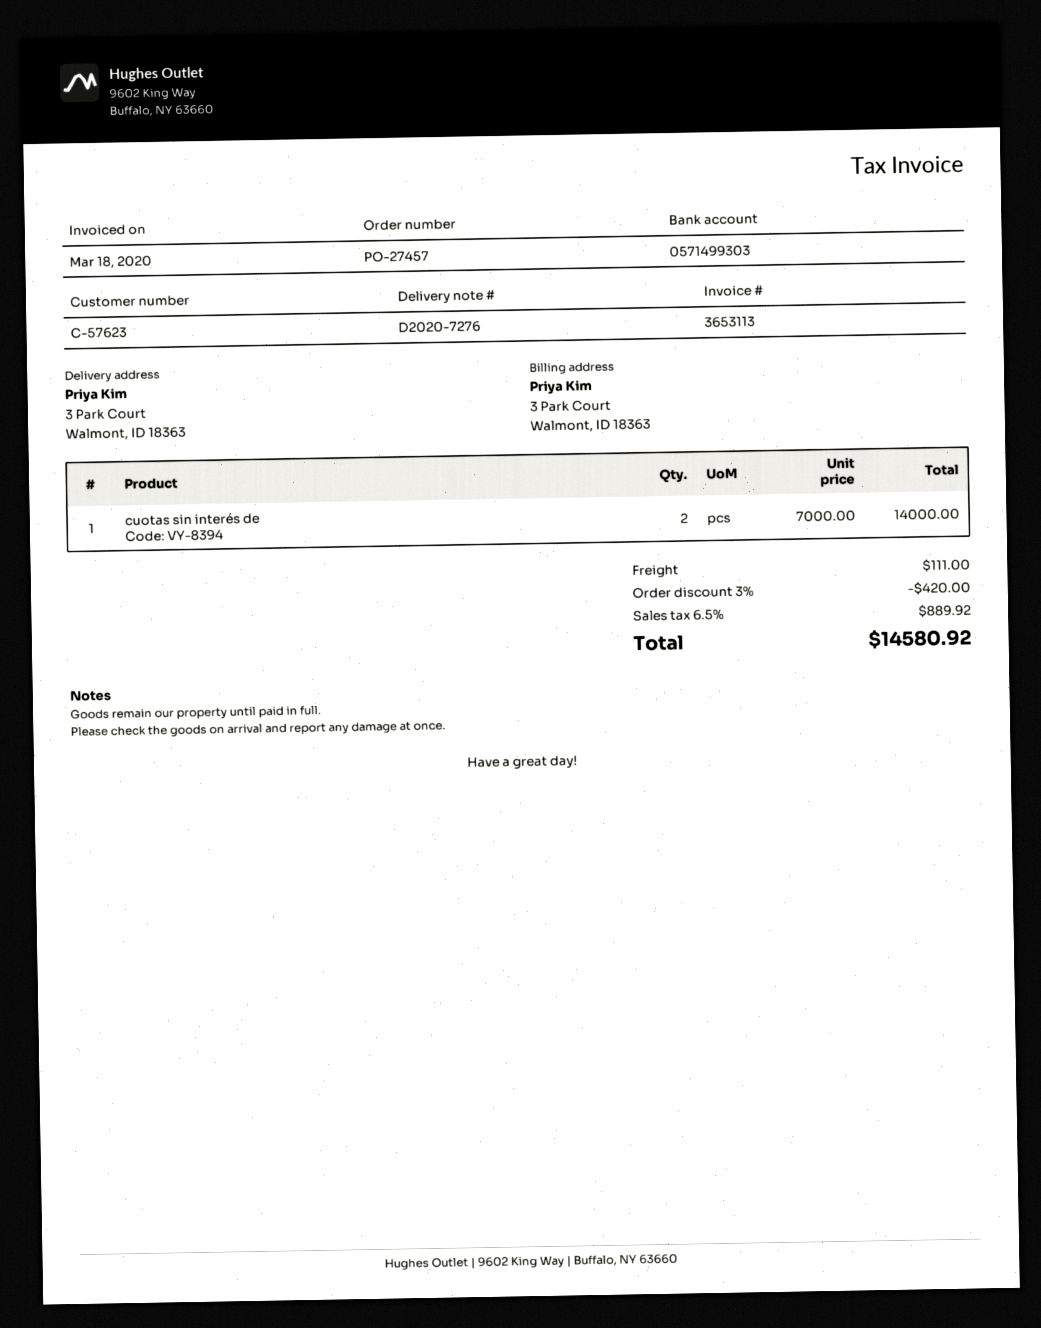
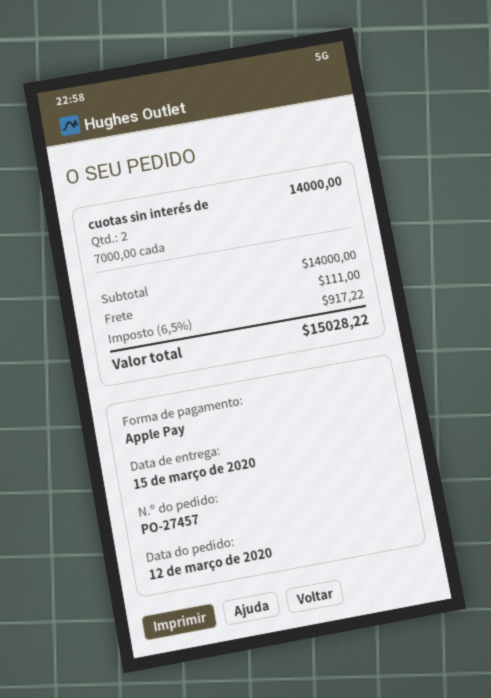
discount: 3% = 420.00 -> none
tax: 6.5% = 889.92 -> 6.5% = 917.22
total: 14580.92 -> 15028.22

